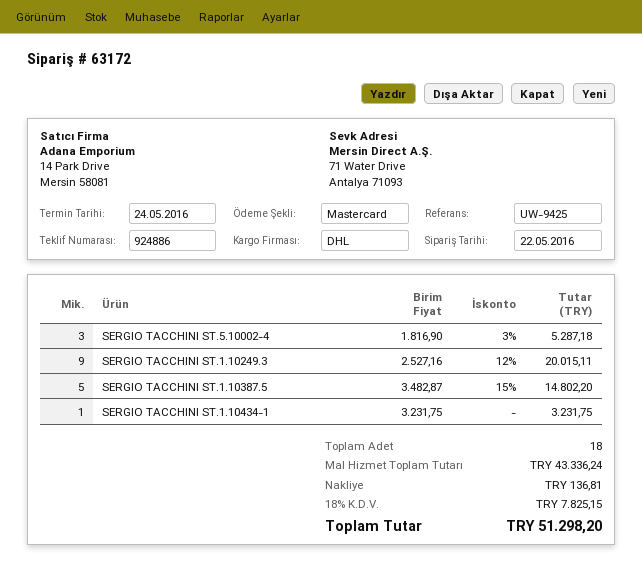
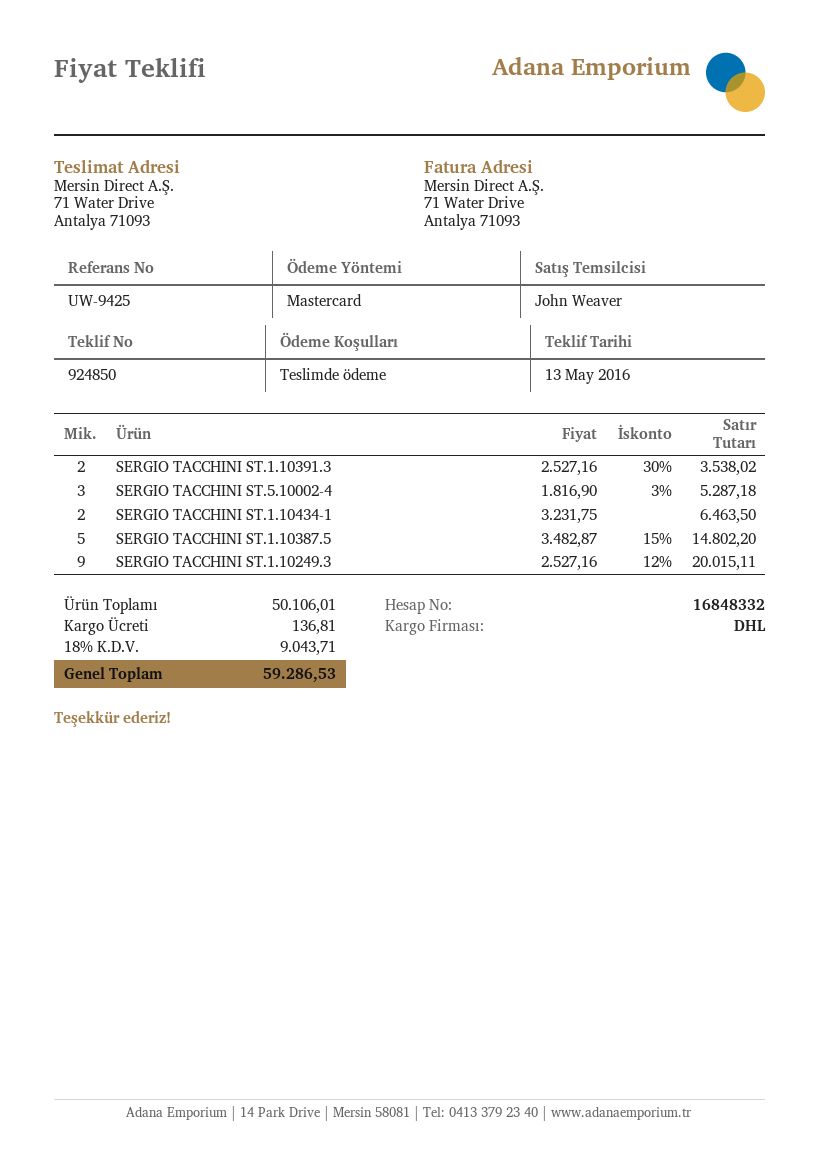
quote number: 924886 -> 924850
SERGIO TACCHINI ST.1.10434-1: 1 x 3231.75 = 3231.75 -> 2 x 3231.75 = 6463.50
SERGIO TACCHINI ST.1.10391.3: none -> 2 x 2527.16 - 30% = 3538.02
subtotal: 43336.24 -> 50106.01
tax: 18% = 7825.15 -> 18% = 9043.71
total: 51298.20 -> 59286.53

